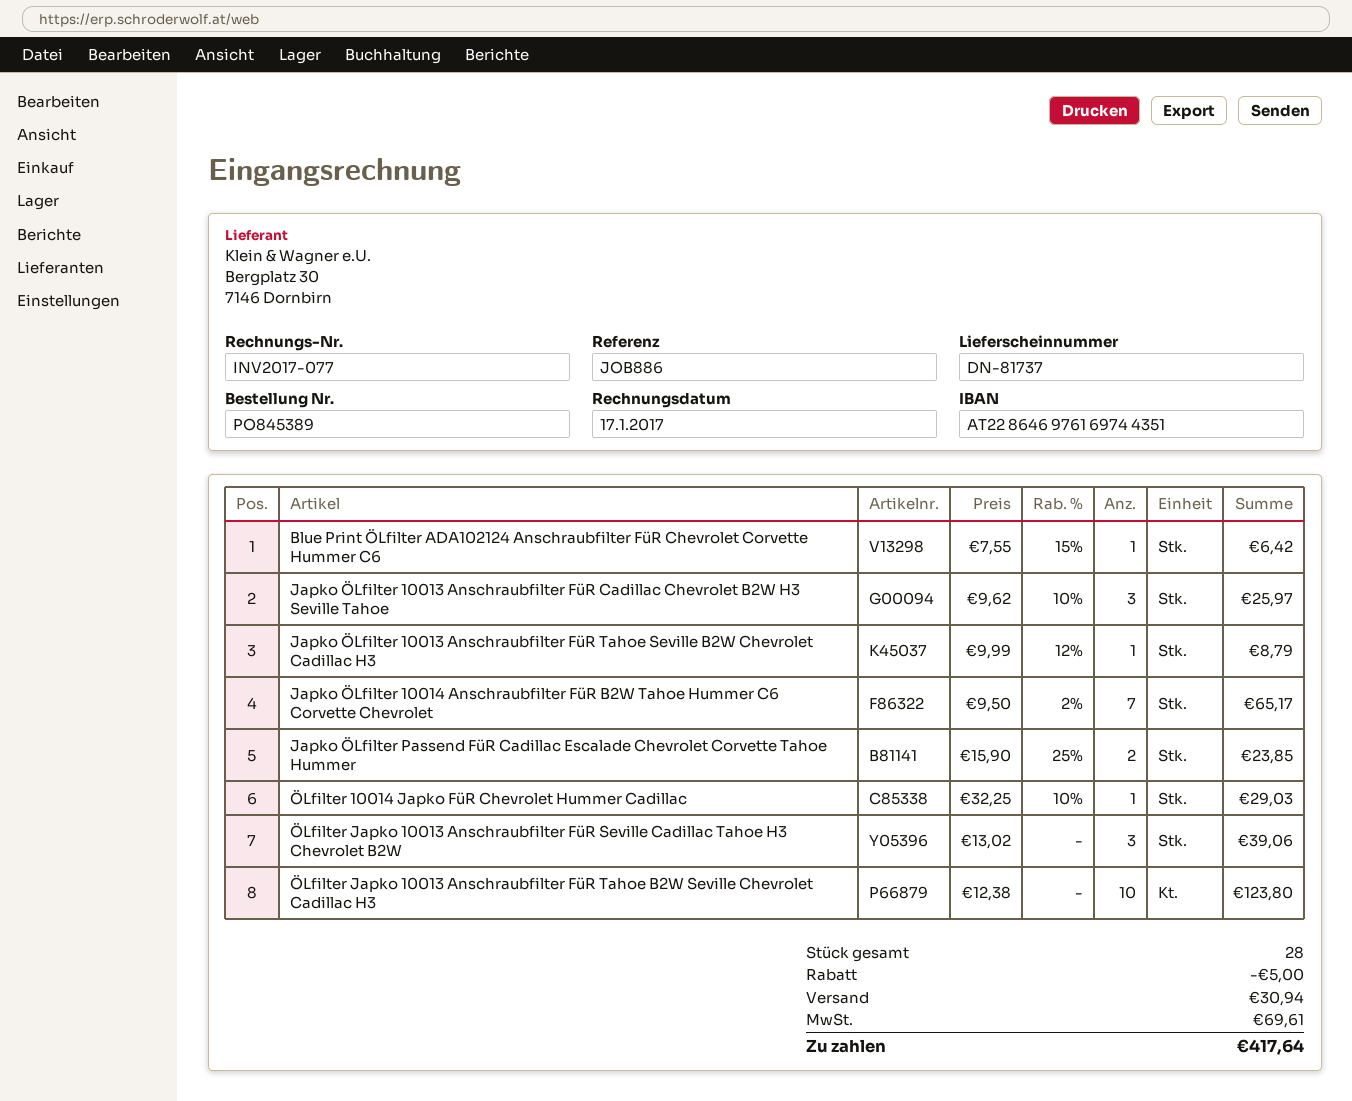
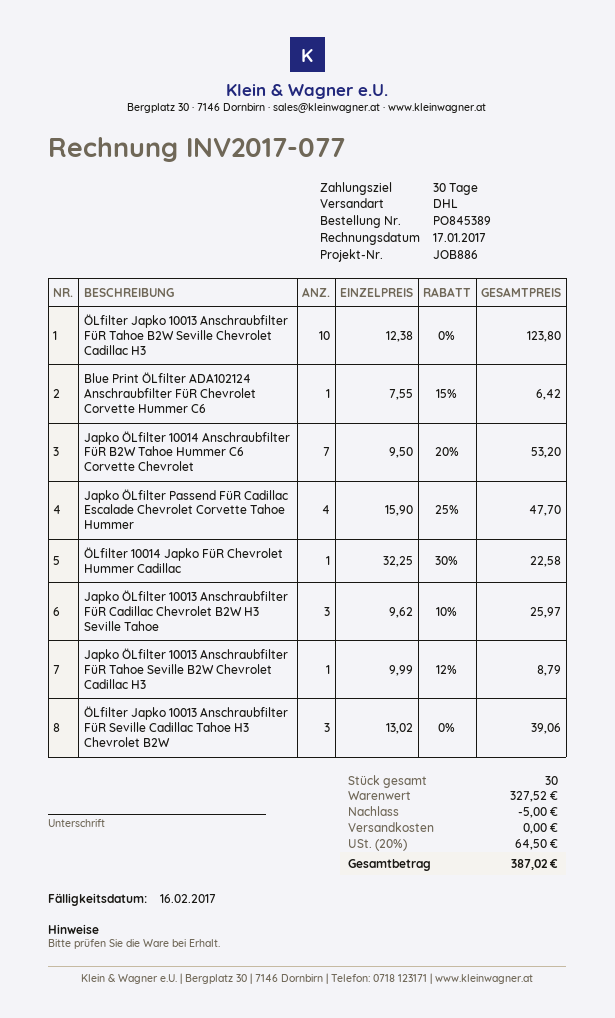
Japko ÖLfilter 10014 Anschraubfilter FüR B2W Tahoe Hummer C6 Corvette Chevrolet: 7 x 9.50 - 2% = 65.17 -> 7 x 9.50 - 20% = 53.20
Japko ÖLfilter Passend FüR Cadillac Escalade Chevrolet Corvette Tahoe Hummer: 2 x 15.90 - 25% = 23.85 -> 4 x 15.90 - 25% = 47.70
ÖLfilter 10014 Japko FüR Chevrolet Hummer Cadillac: 1 x 32.25 - 10% = 29.03 -> 1 x 32.25 - 30% = 22.58
total quantity: 28 -> 30
shipping: 30.94 -> 0.00
tax: 69.61 -> 64.50
total: 417.64 -> 387.02

